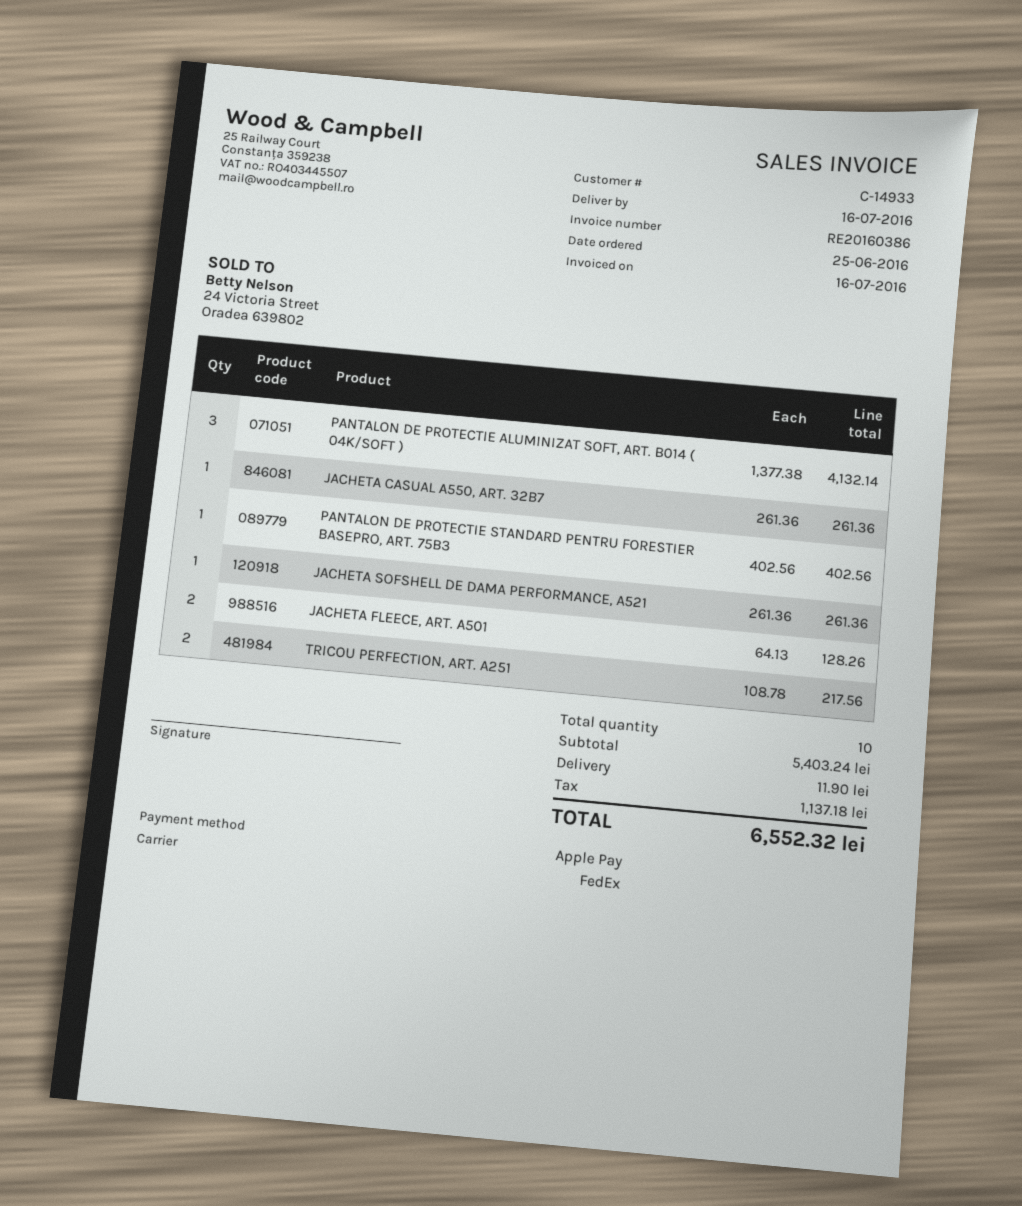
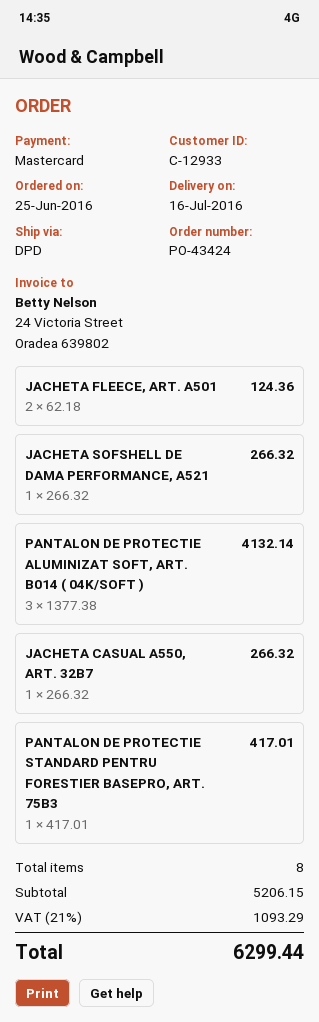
customer number: C-14933 -> C-12933
payment method: Apple Pay -> Mastercard
shipping method: FedEx -> DPD
JACHETA CASUAL A550, ART. 32B7: 1 x 261.36 = 261.36 -> 1 x 266.32 = 266.32
PANTALON DE PROTECTIE STANDARD PENTRU FORESTIER BASEPRO, ART. 75B3: 1 x 402.56 = 402.56 -> 1 x 417.01 = 417.01
JACHETA SOFSHELL DE DAMA PERFORMANCE, A521: 1 x 261.36 = 261.36 -> 1 x 266.32 = 266.32
JACHETA FLEECE, ART. A501: 2 x 64.13 = 128.26 -> 2 x 62.18 = 124.36
TRICOU PERFECTION, ART. A251: 2 x 108.78 = 217.56 -> none
total quantity: 10 -> 8
subtotal: 5403.24 -> 5206.15
shipping: 11.90 -> none
tax: 1137.18 -> 1093.29
total: 6552.32 -> 6299.44

